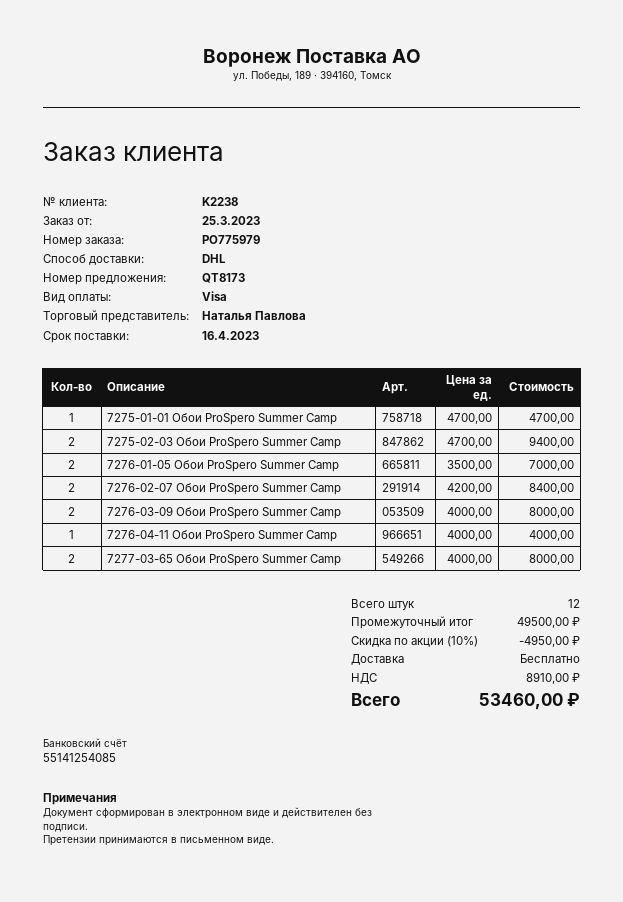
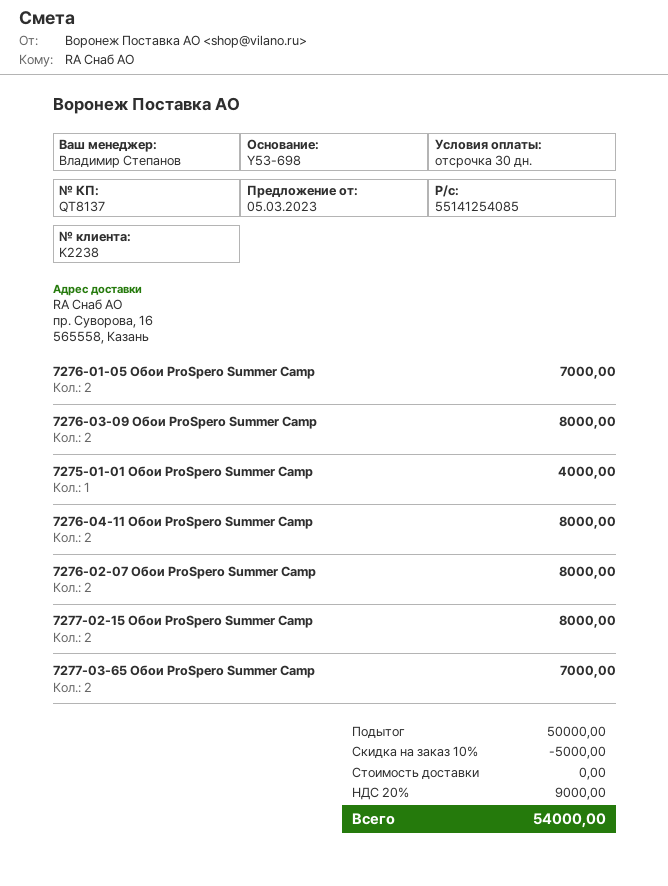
quote number: QT8173 -> QT8137
sales rep: Наталья Павлова -> Владимир Степанов
7275-01-01 Обои ProSpero Summer Camp: 1 for 4700.00 -> 1 for 4000.00
7275-02-03 Обои ProSpero Summer Camp: 2 for 9400.00 -> none
7276-02-07 Обои ProSpero Summer Camp: 2 for 8400.00 -> 2 for 8000.00
7276-04-11 Обои ProSpero Summer Camp: 1 for 4000.00 -> 2 for 8000.00
7277-03-65 Обои ProSpero Summer Camp: 2 for 8000.00 -> 2 for 7000.00
7277-02-15 Обои ProSpero Summer Camp: none -> 2 for 8000.00
subtotal: 49500.00 -> 50000.00
discount: 10% = 4950.00 -> 10% = 5000.00
tax: 8910.00 -> 9000.00
total: 53460.00 -> 54000.00

